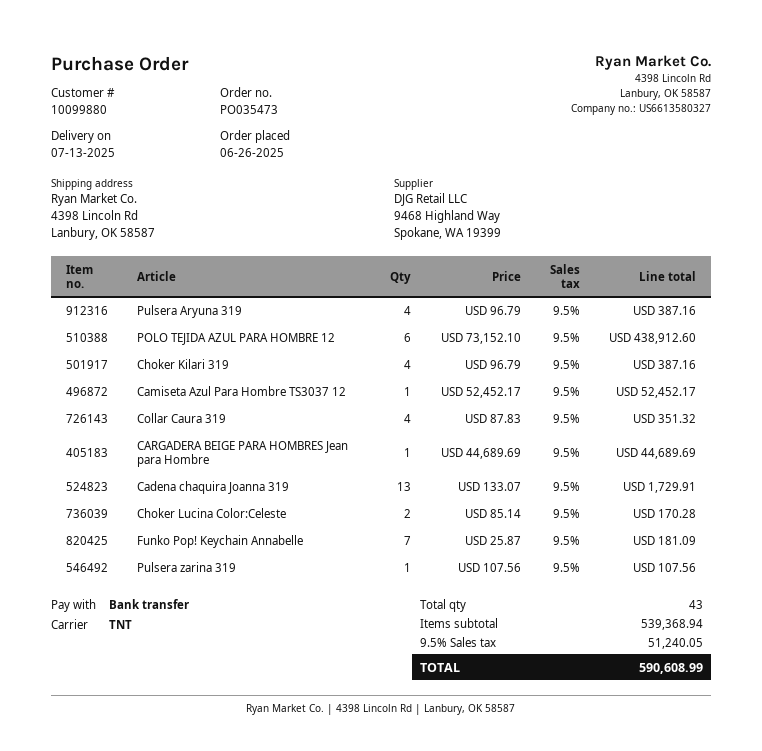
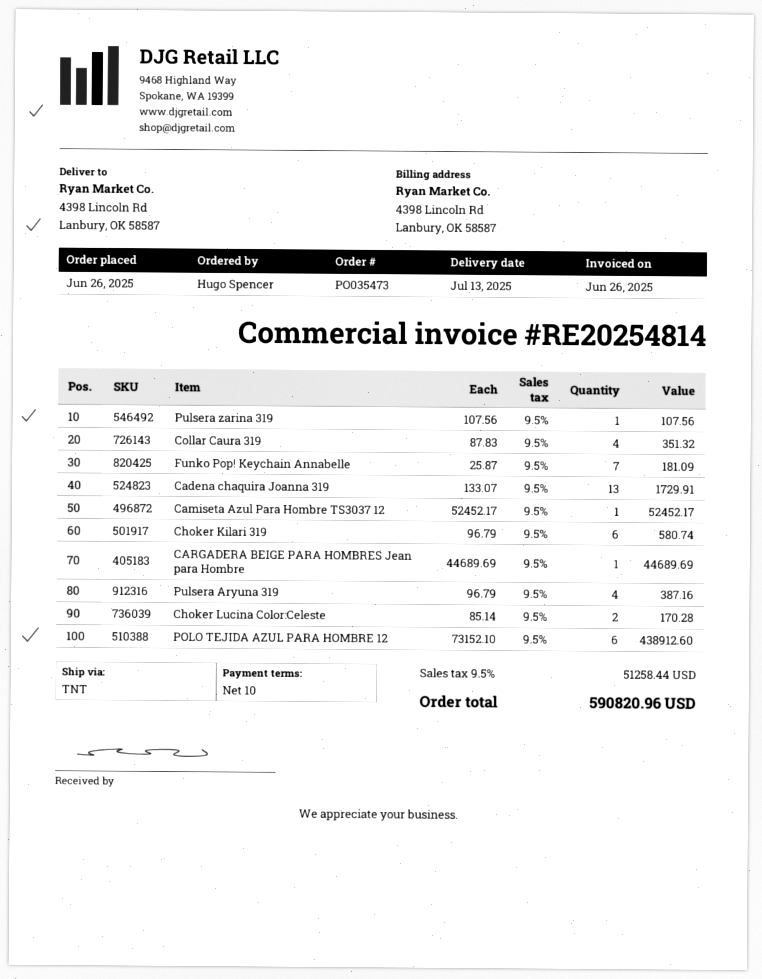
Choker Kilari 319: 4 x 96.79 = 387.16 -> 6 x 96.79 = 580.74
tax: 9.5% = 51240.05 -> 9.5% = 51258.44
total: 590608.99 -> 590820.96

